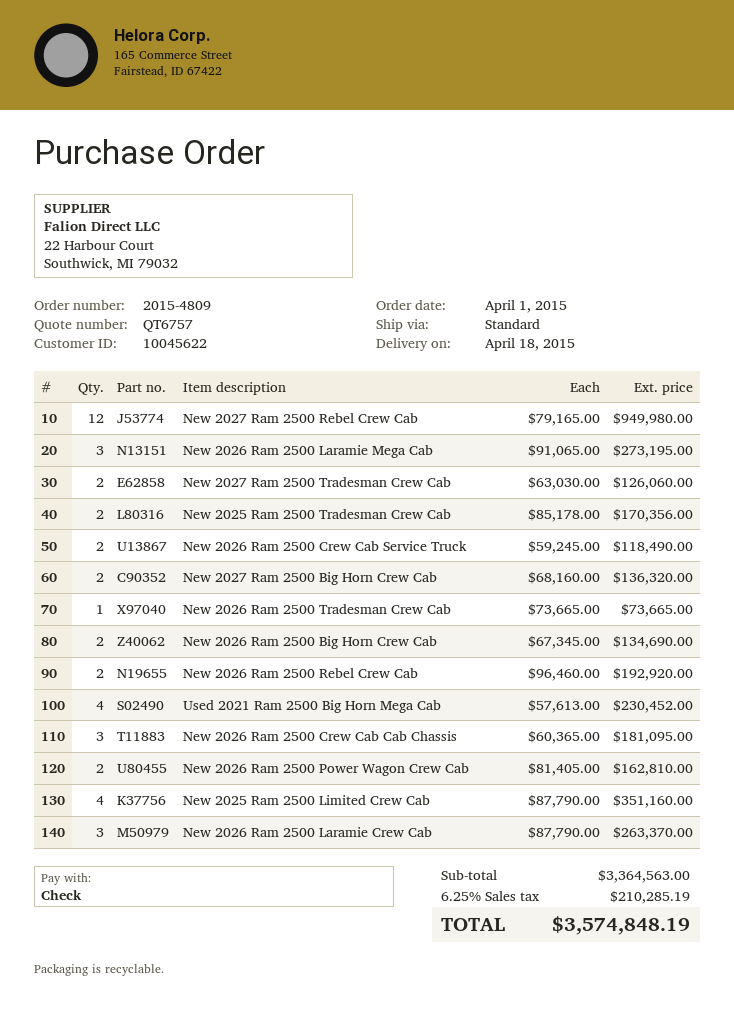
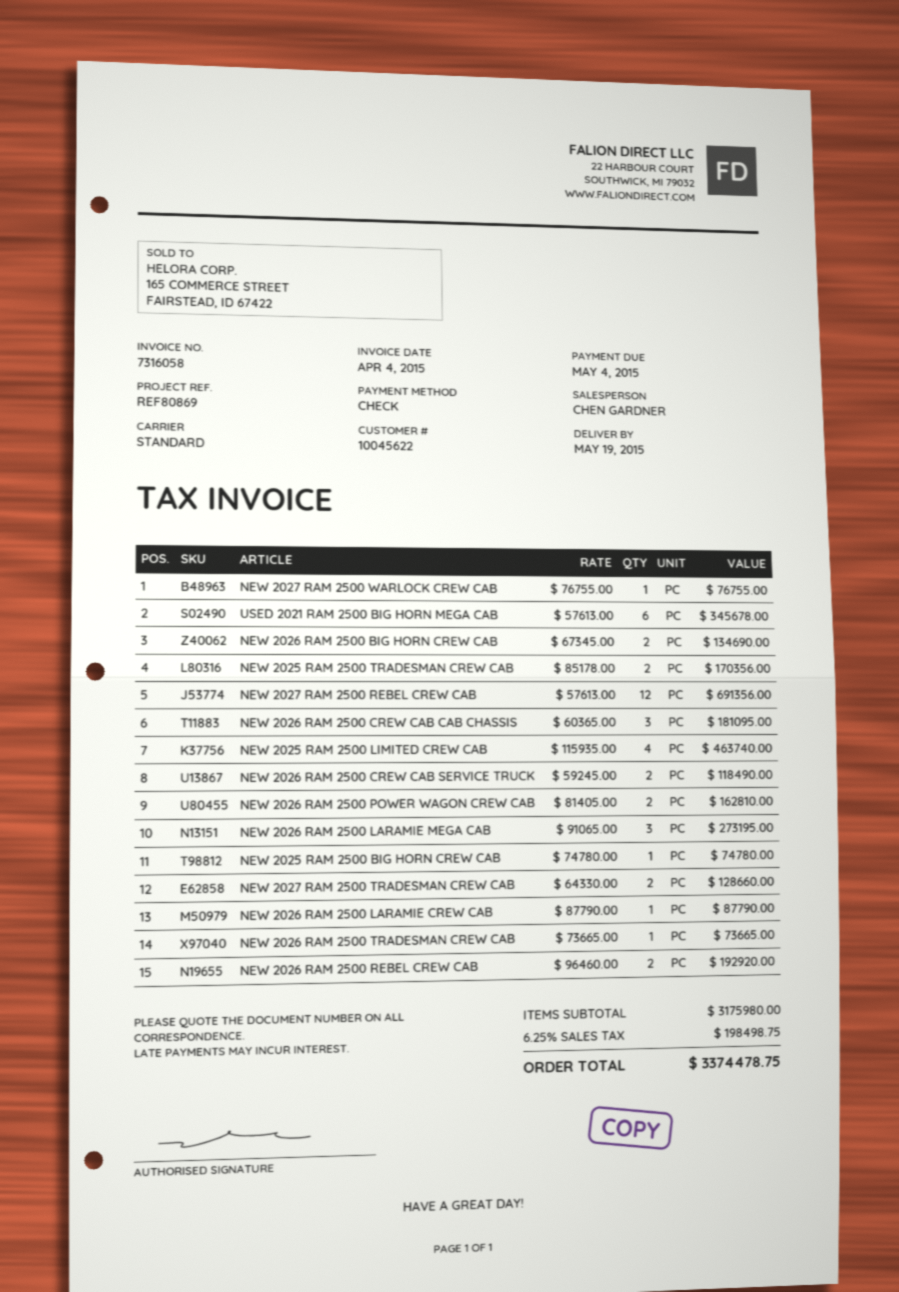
delivery date: 2015-04-18 -> 2015-05-19
New 2027 Ram 2500 Rebel Crew Cab: 12 x 79165.00 = 949980.00 -> 12 x 57613.00 = 691356.00
New 2027 Ram 2500 Tradesman Crew Cab: 2 x 63030.00 = 126060.00 -> 2 x 64330.00 = 128660.00
New 2027 Ram 2500 Big Horn Crew Cab: 2 x 68160.00 = 136320.00 -> none
Used 2021 Ram 2500 Big Horn Mega Cab: 4 x 57613.00 = 230452.00 -> 6 x 57613.00 = 345678.00
New 2025 Ram 2500 Limited Crew Cab: 4 x 87790.00 = 351160.00 -> 4 x 115935.00 = 463740.00
New 2026 Ram 2500 Laramie Crew Cab: 3 x 87790.00 = 263370.00 -> 1 x 87790.00 = 87790.00
NEW 2027 RAM 2500 WARLOCK CREW CAB: none -> 1 x 76755.00 = 76755.00
NEW 2025 RAM 2500 BIG HORN CREW CAB: none -> 1 x 74780.00 = 74780.00
subtotal: 3364563.00 -> 3175980.00
tax: 6.25% = 210285.19 -> 6.25% = 198498.75
total: 3574848.19 -> 3374478.75

